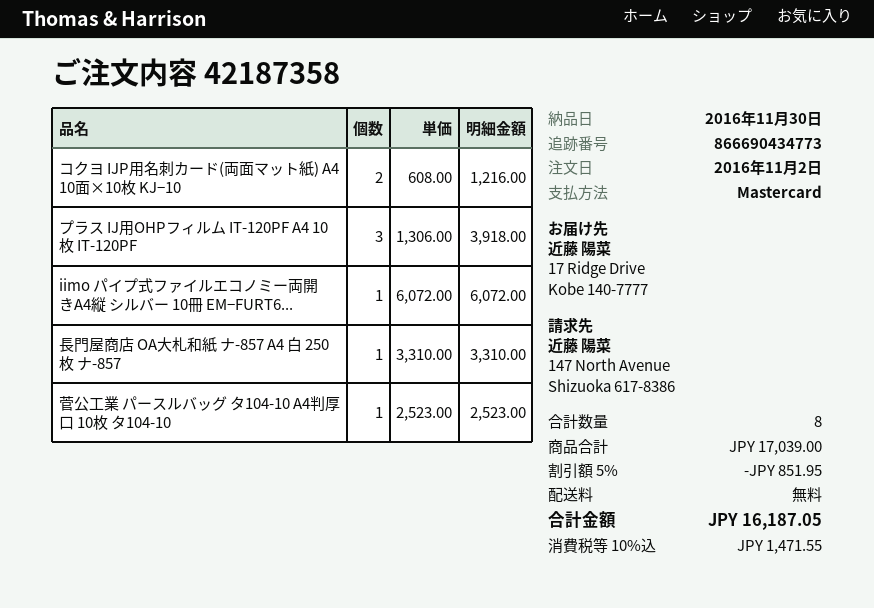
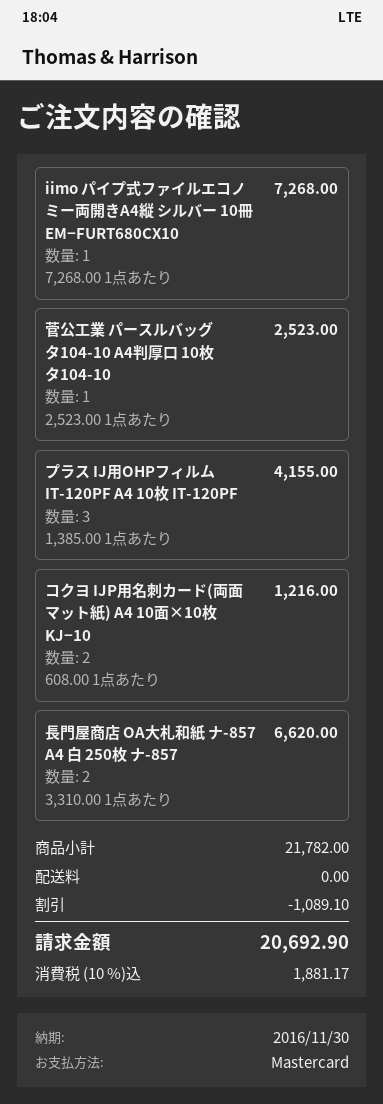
プラス IJ用OHPフィルム IT-120PF A4 10枚 IT-120PF: 3 x 1306.00 = 3918.00 -> 3 x 1385.00 = 4155.00
iimo パイプ式ファイルエコノミー両開きA4縦 シルバー 10冊 EM−FURT6...: 1 x 6072.00 = 6072.00 -> 1 x 7268.00 = 7268.00
長門屋商店 OA大札和紙 ナ-857 A4 白 250枚 ナ-857: 1 x 3310.00 = 3310.00 -> 2 x 3310.00 = 6620.00
subtotal: 17039.00 -> 21782.00
discount: 851.95 -> 1089.10
tax: 10% = 1471.55 -> 10% = 1881.17
total: 16187.05 -> 20692.90

